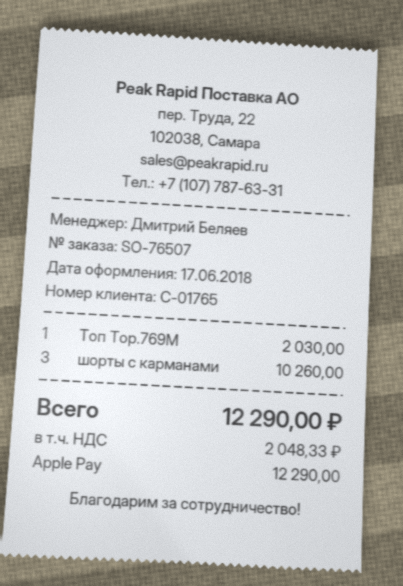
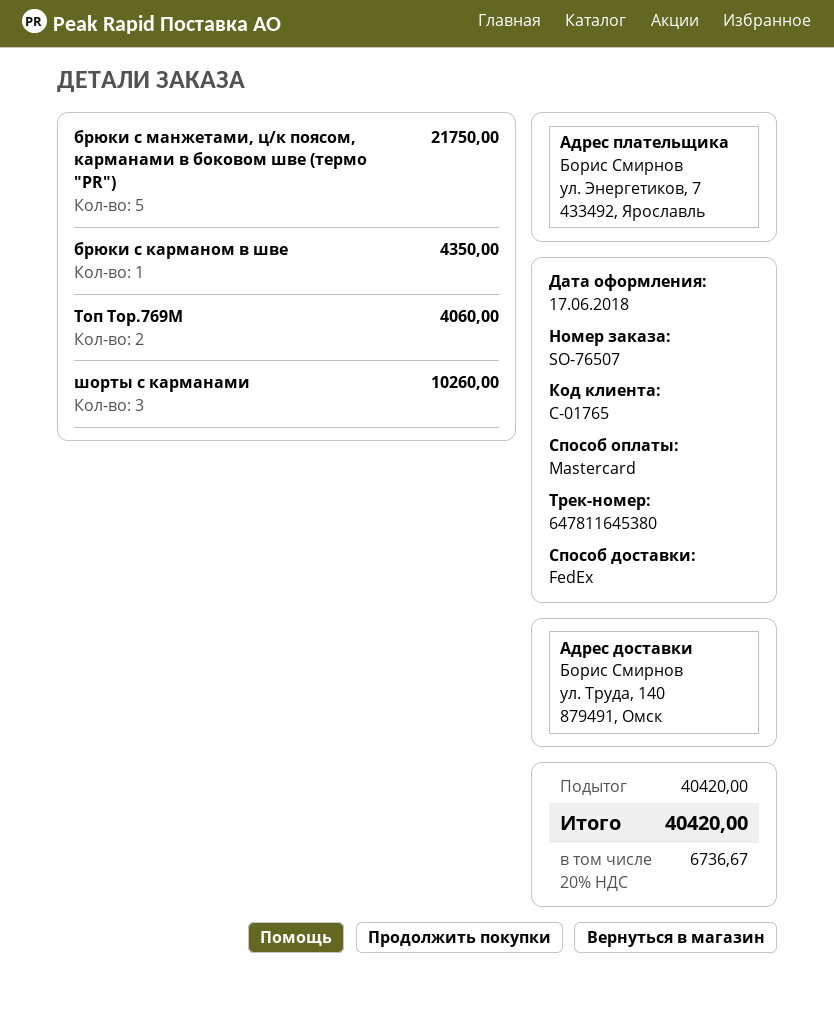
payment method: Apple Pay -> Mastercard
Топ Top.769M: 1 for 2030.00 -> 2 for 4060.00
брюки с манжетами, ц/к поясом, карманами в боковом шве (термо "PR"): none -> 5 for 21750.00
брюки с карманом в шве: none -> 1 for 4350.00
tax: 2048.33 -> 6736.67
total: 12290.00 -> 40420.00

